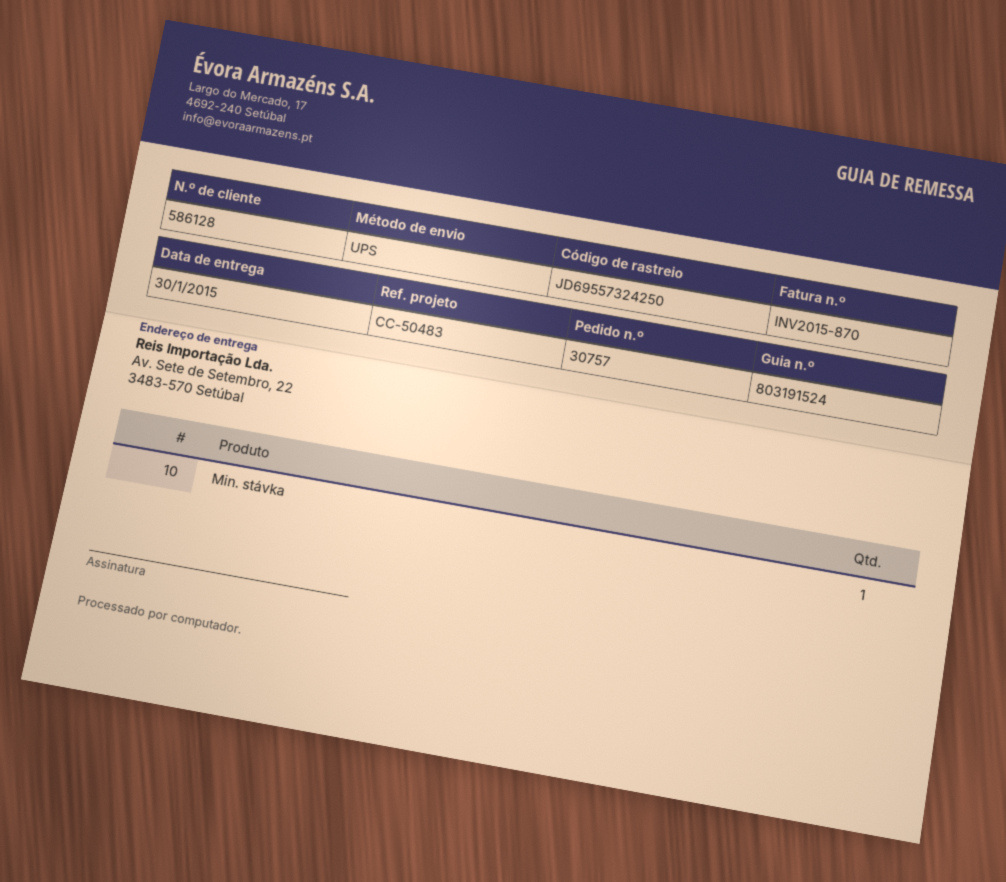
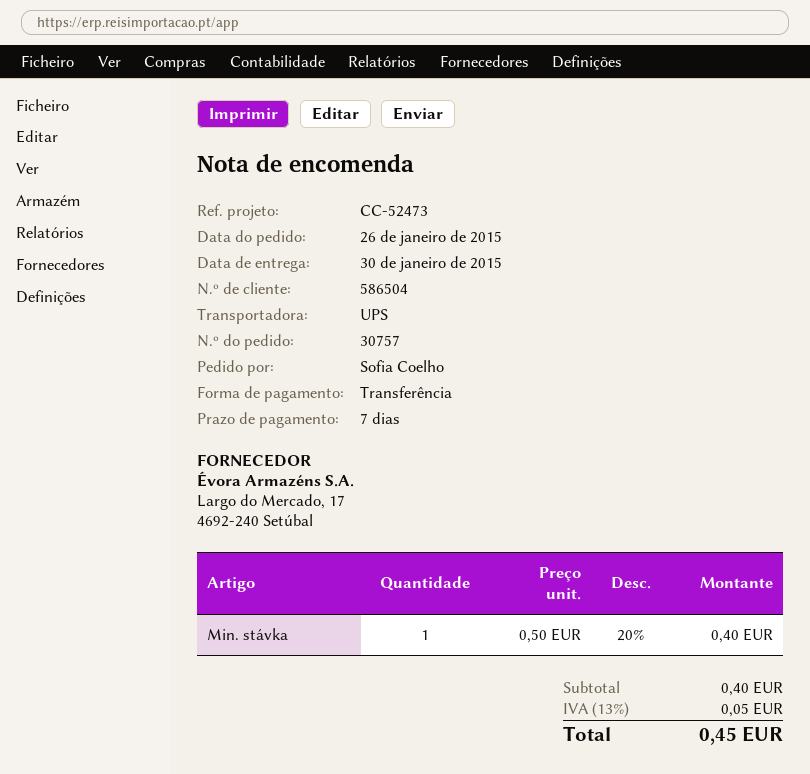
customer number: 586128 -> 586504
reference: CC-50483 -> CC-52473

